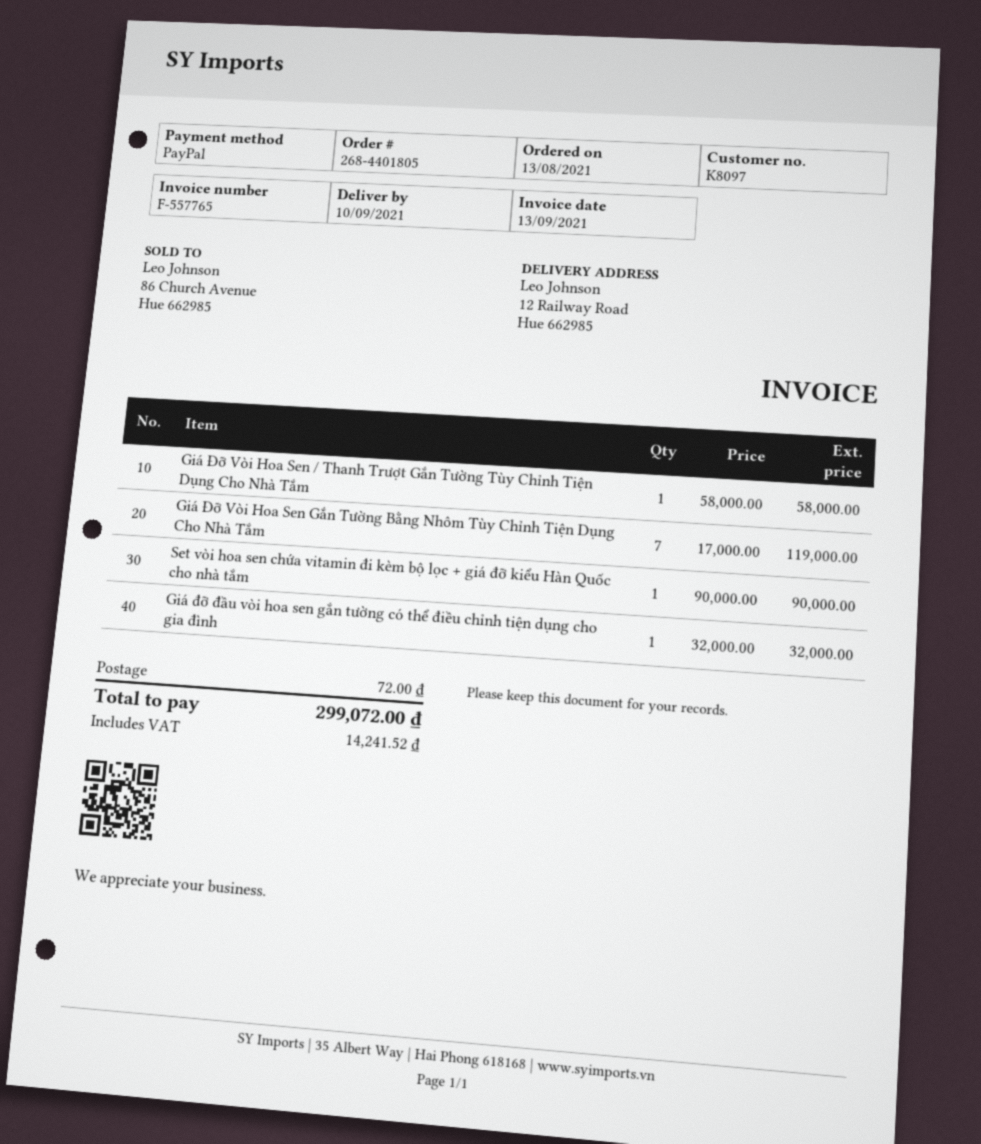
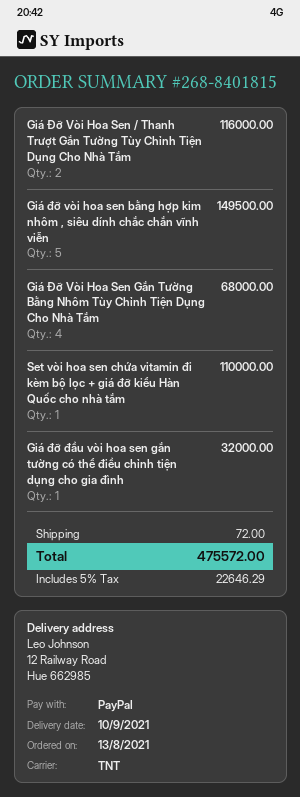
order number: 268-4401805 -> 268-8401815
Giá Đỡ Vòi Hoa Sen / Thanh Trượt Gắn Tường Tùy Chỉnh Tiện Dụng Cho Nhà Tắm: 1 for 58000.00 -> 2 for 116000.00
Giá Đỡ Vòi Hoa Sen Gắn Tường Bằng Nhôm Tùy Chỉnh Tiện Dụng Cho Nhà Tắm: 7 for 119000.00 -> 4 for 68000.00
Set vòi hoa sen chứa vitamin đi kèm bộ lọc + giá đỡ kiểu Hàn Quốc cho nhà tắm: 1 for 90000.00 -> 1 for 110000.00
Giá đỡ vòi hoa sen bằng hợp kim nhôm , siêu dính chắc chắn vĩnh viễn: none -> 5 for 149500.00
tax: 14241.52 -> 22646.29
total: 299072.00 -> 475572.00

